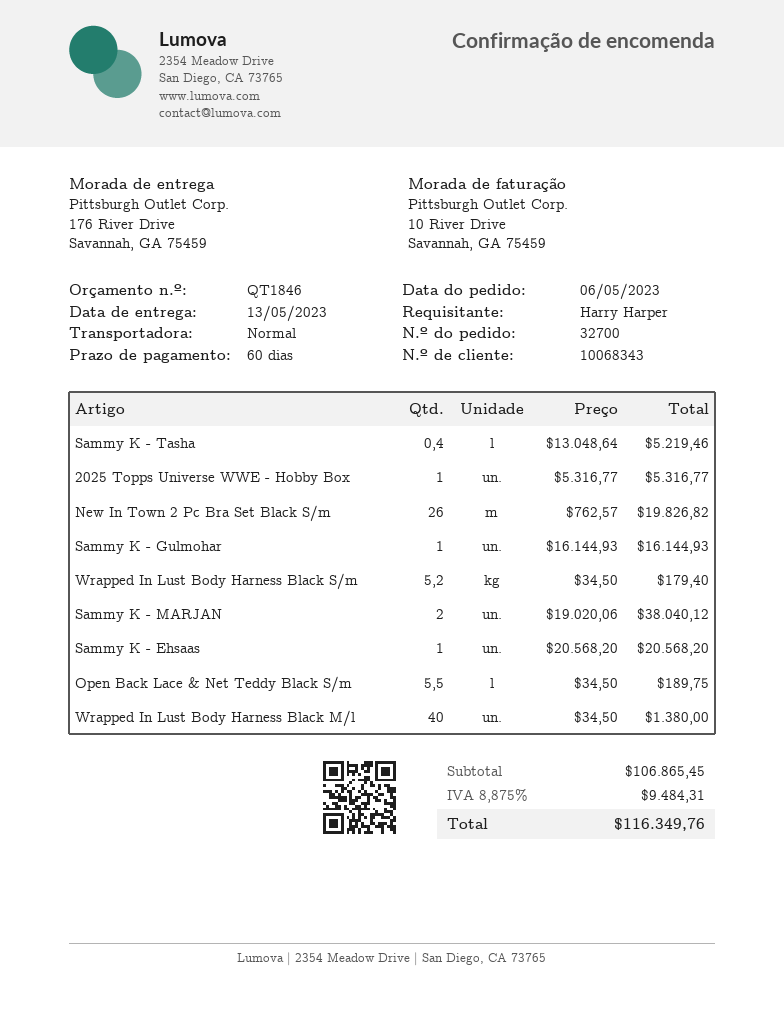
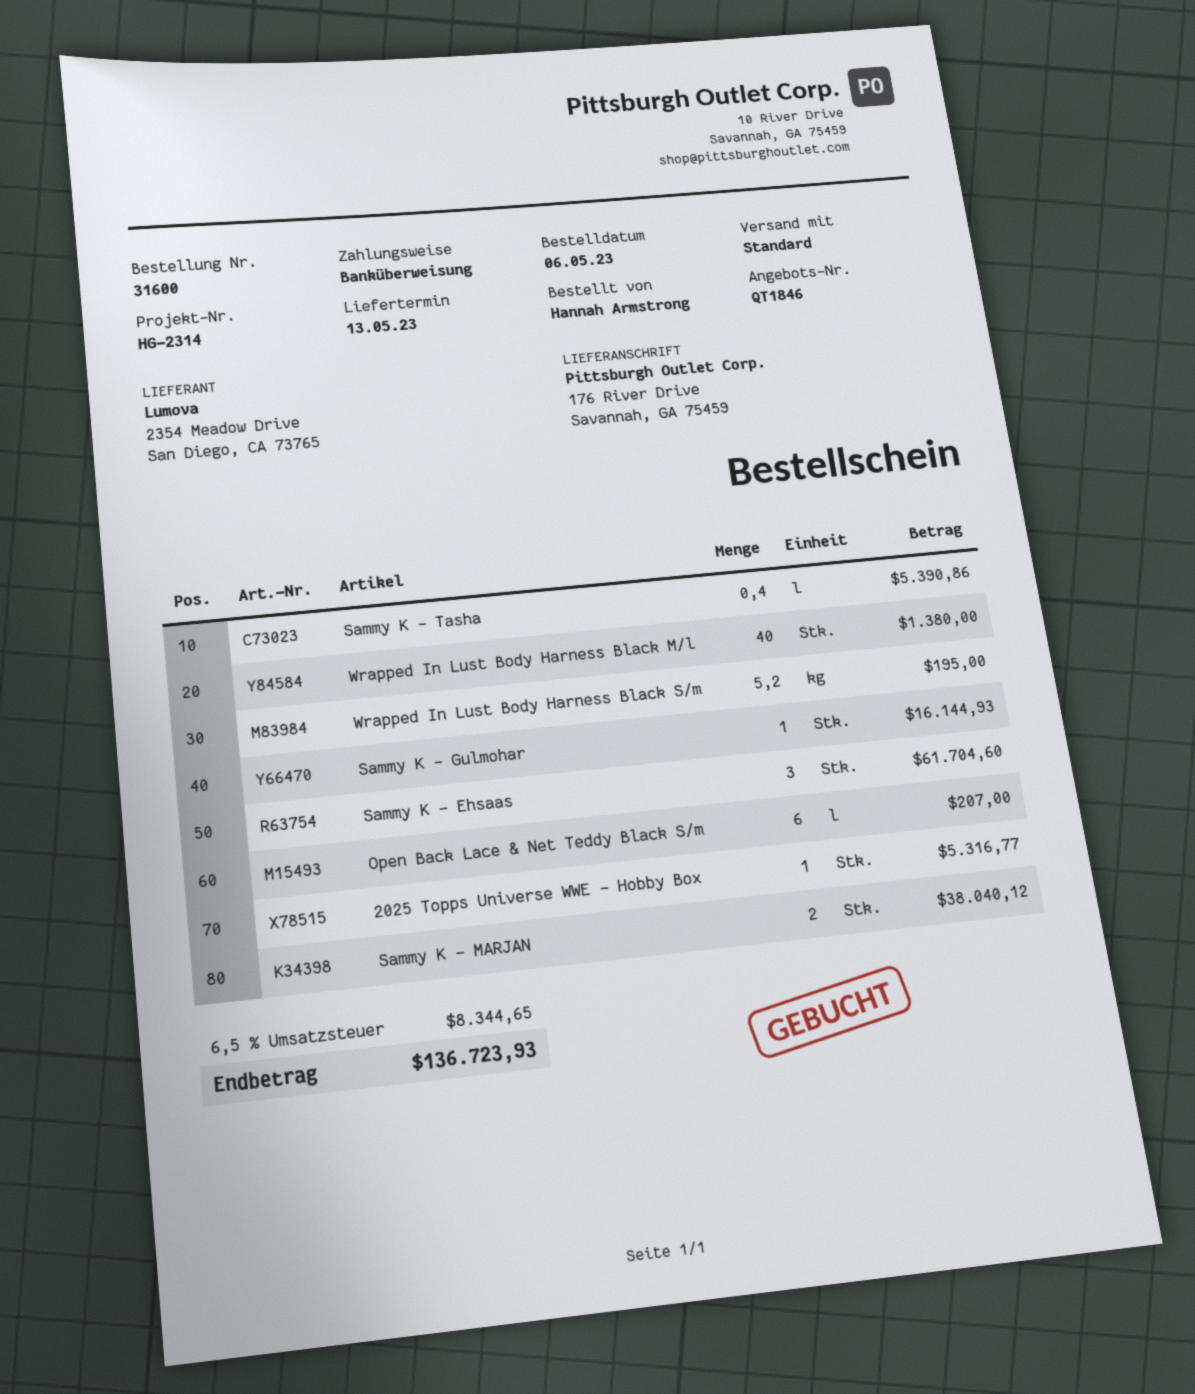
order number: 32700 -> 31600
ordered by: Harry Harper -> Hannah Armstrong
Sammy K - Tasha: 0.4 for 5219.46 -> 0.4 for 5390.86
New In Town 2 Pc Bra Set Black S/m: 26 for 19826.82 -> none
Wrapped In Lust Body Harness Black S/m: 5.2 for 179.40 -> 5.2 for 195.00
Sammy K - Ehsaas: 1 for 20568.20 -> 3 for 61704.60
Open Back Lace & Net Teddy Black S/m: 5.5 for 189.75 -> 6 for 207.00
tax: 8.875% = 9484.31 -> 6.5% = 8344.65
total: 116349.76 -> 136723.93

